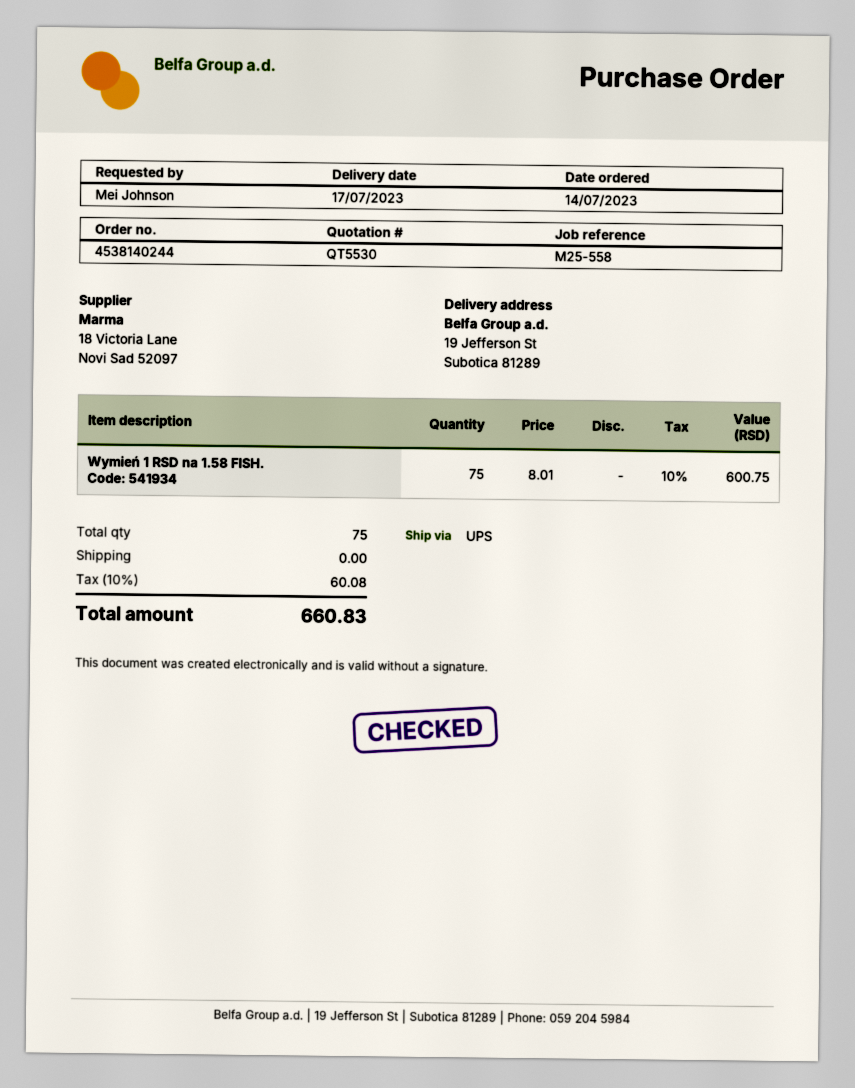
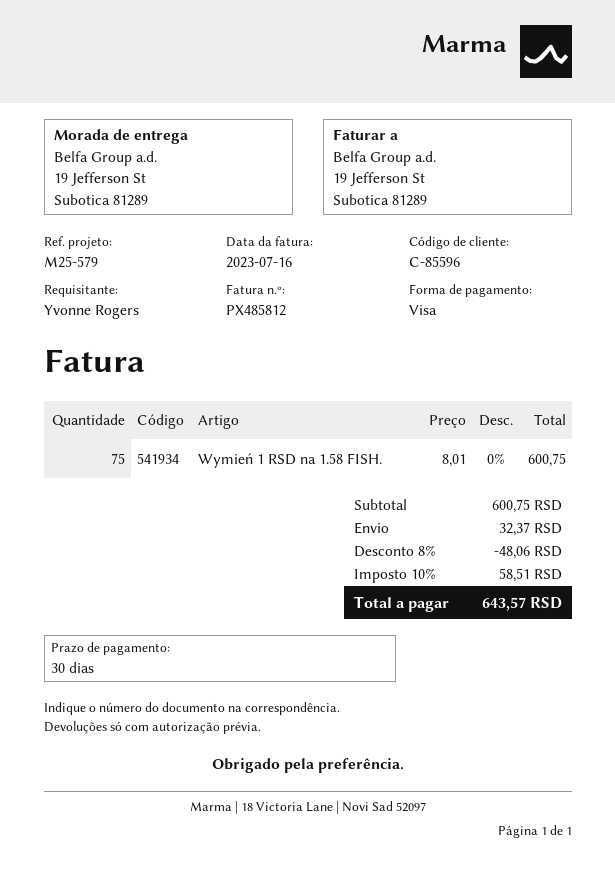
reference: M25-558 -> M25-579
ordered by: Mei Johnson -> Yvonne Rogers
discount: none -> 8% = 48.06
shipping: 0.00 -> 32.37
tax: 10% = 60.08 -> 10% = 58.51
total: 660.83 -> 643.57

